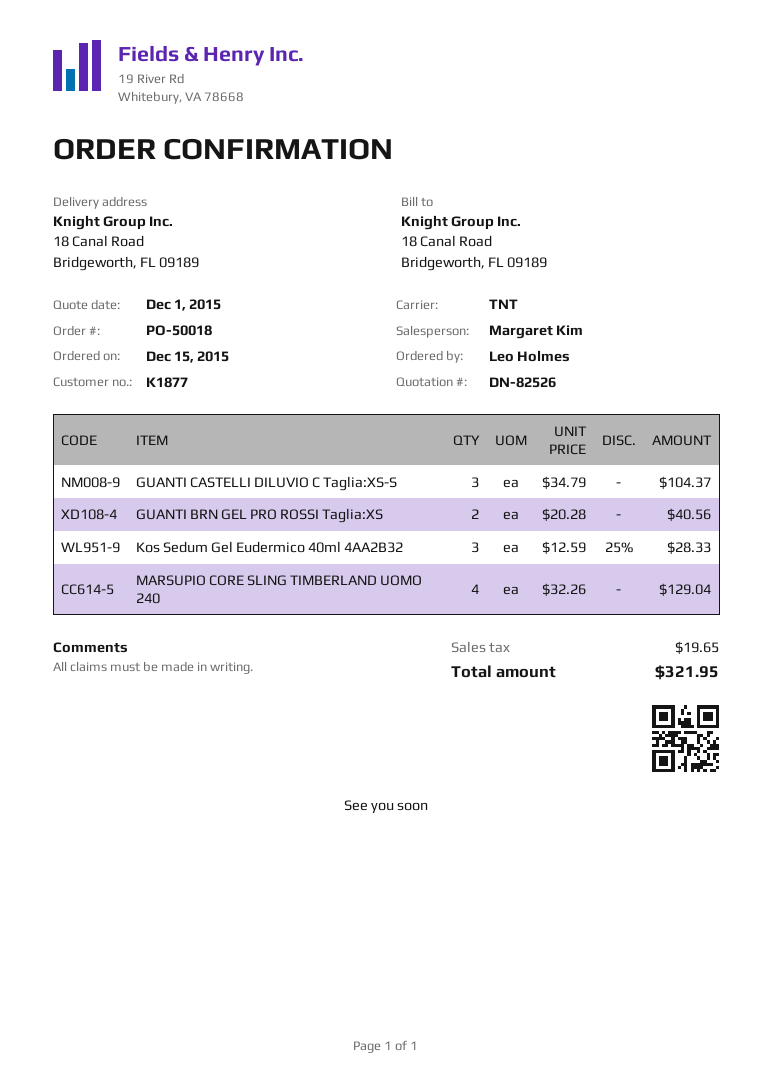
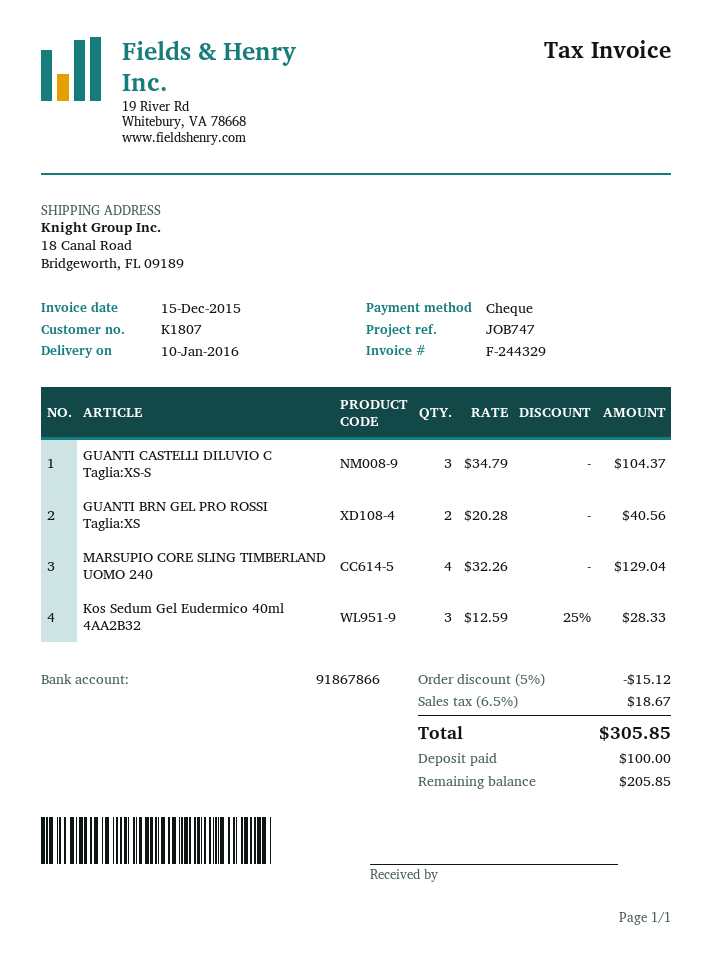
customer number: K1877 -> K1807
discount: none -> 5% = 15.12
tax: 19.65 -> 18.67
total: 321.95 -> 305.85

